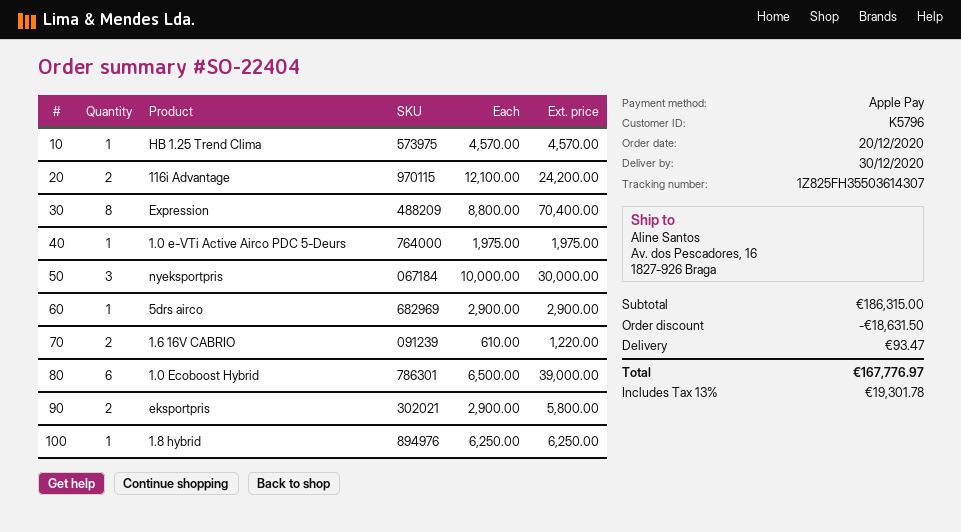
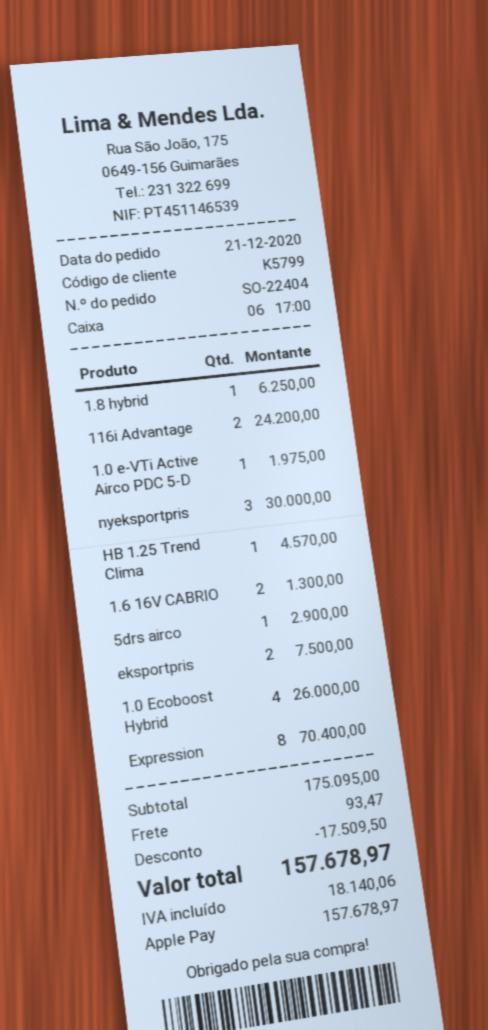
order date: 2020-12-20 -> 2020-12-21
customer number: K5796 -> K5799
1.6 16V CABRIO: 2 for 1220.00 -> 2 for 1300.00
1.0 Ecoboost Hybrid: 6 for 39000.00 -> 4 for 26000.00
eksportpris: 2 for 5800.00 -> 2 for 7500.00
subtotal: 186315.00 -> 175095.00
discount: 18631.50 -> 17509.50
tax: 19301.78 -> 18140.06
total: 167776.97 -> 157678.97

